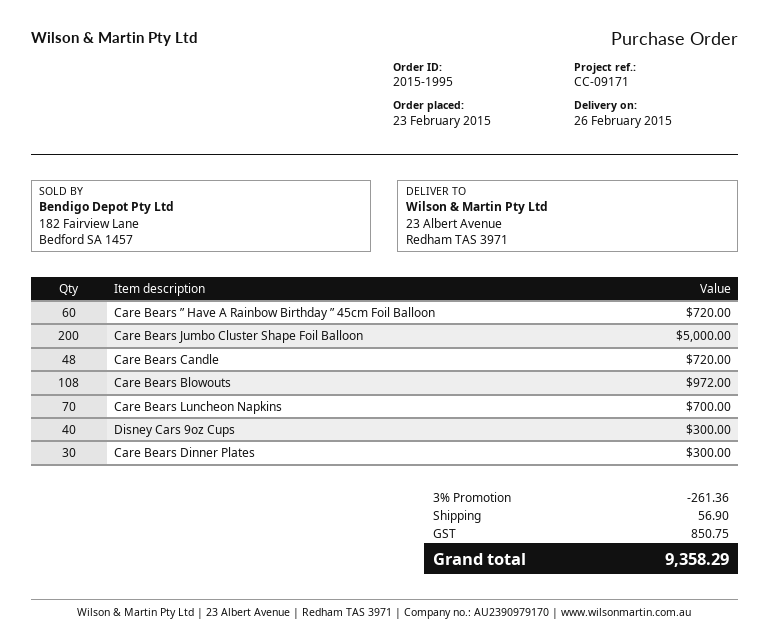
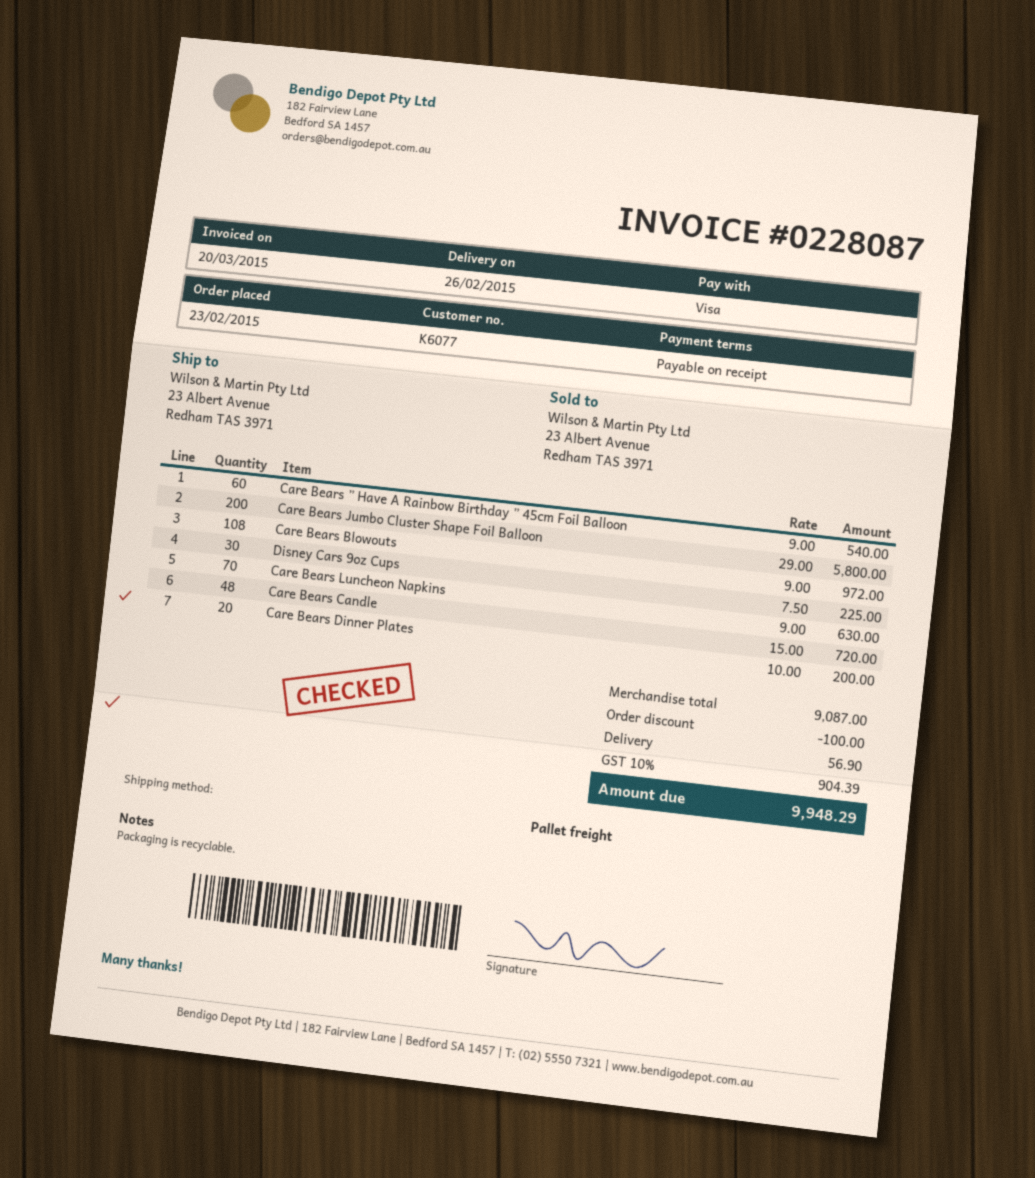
Care Bears ” Have A Rainbow Birthday ” 45cm Foil Balloon: 60 for 720.00 -> 60 for 540.00
Care Bears Jumbo Cluster Shape Foil Balloon: 200 for 5000.00 -> 200 for 5800.00
Care Bears Luncheon Napkins: 70 for 700.00 -> 70 for 630.00
Disney Cars 9oz Cups: 40 for 300.00 -> 30 for 225.00
Care Bears Dinner Plates: 30 for 300.00 -> 20 for 200.00
discount: 261.36 -> 100.00
tax: 850.75 -> 904.39
total: 9358.29 -> 9948.29

